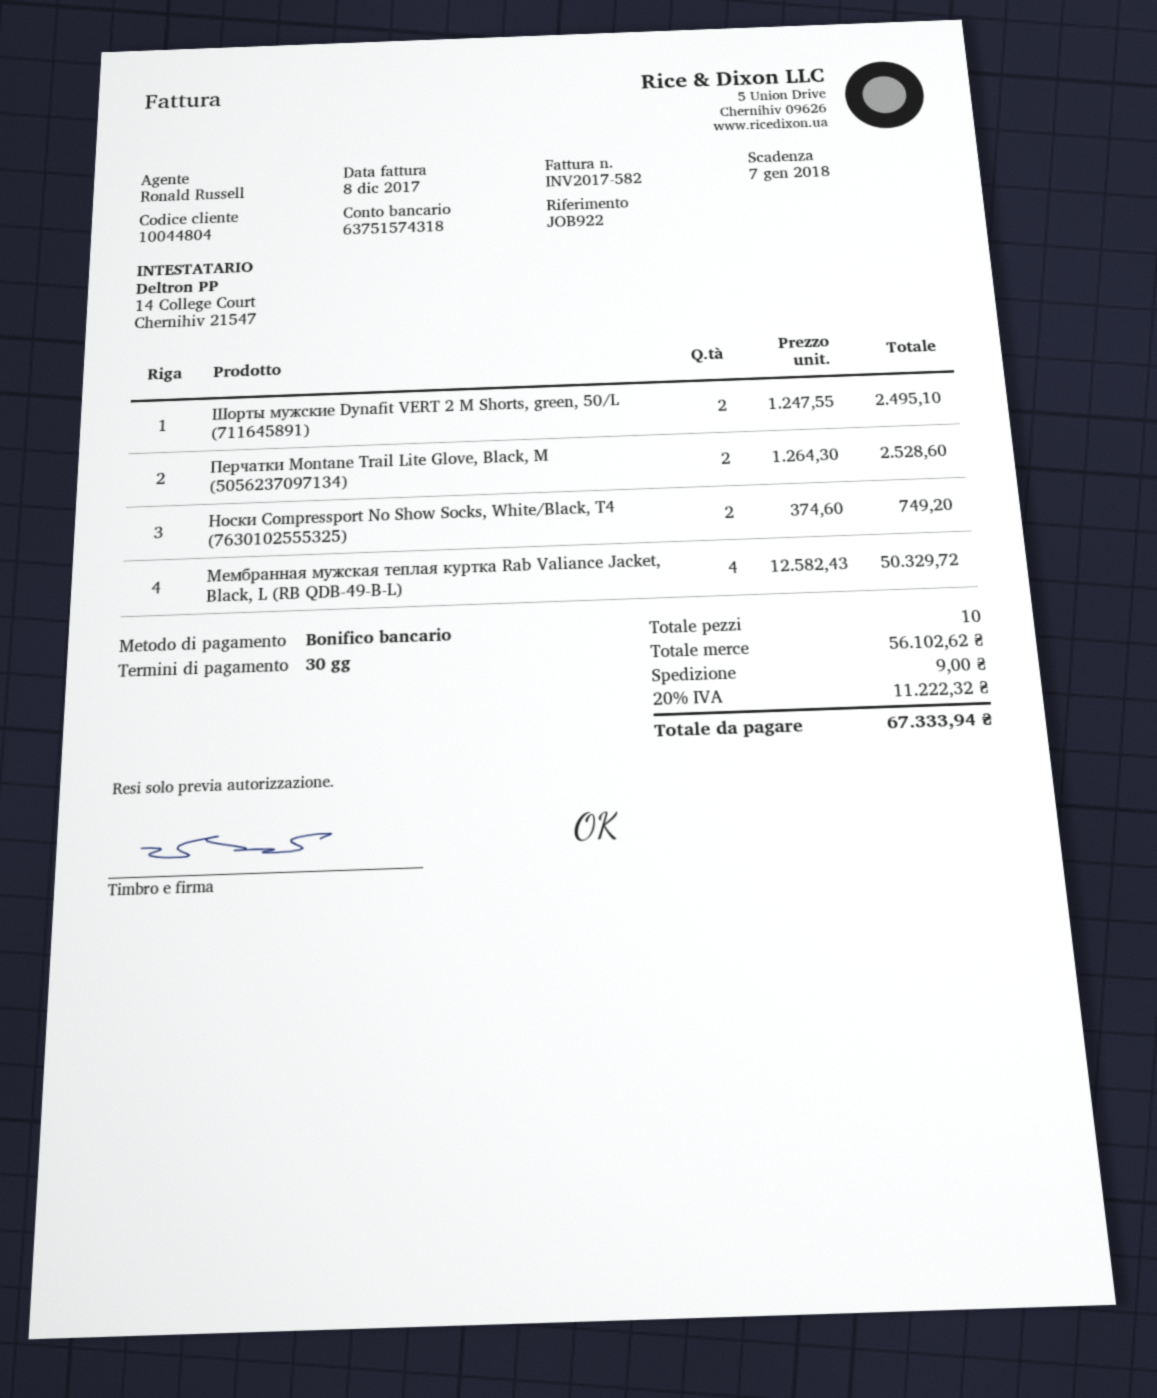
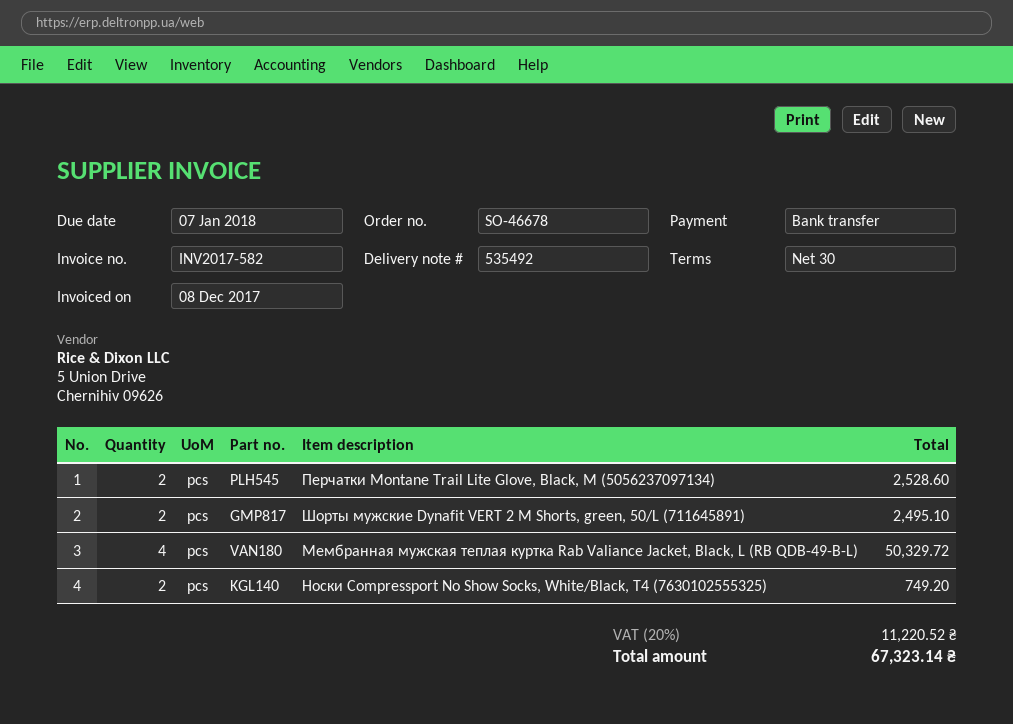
shipping: 9.00 -> none
tax: 20% = 11222.32 -> 20% = 11220.52
total: 67333.94 -> 67323.14

